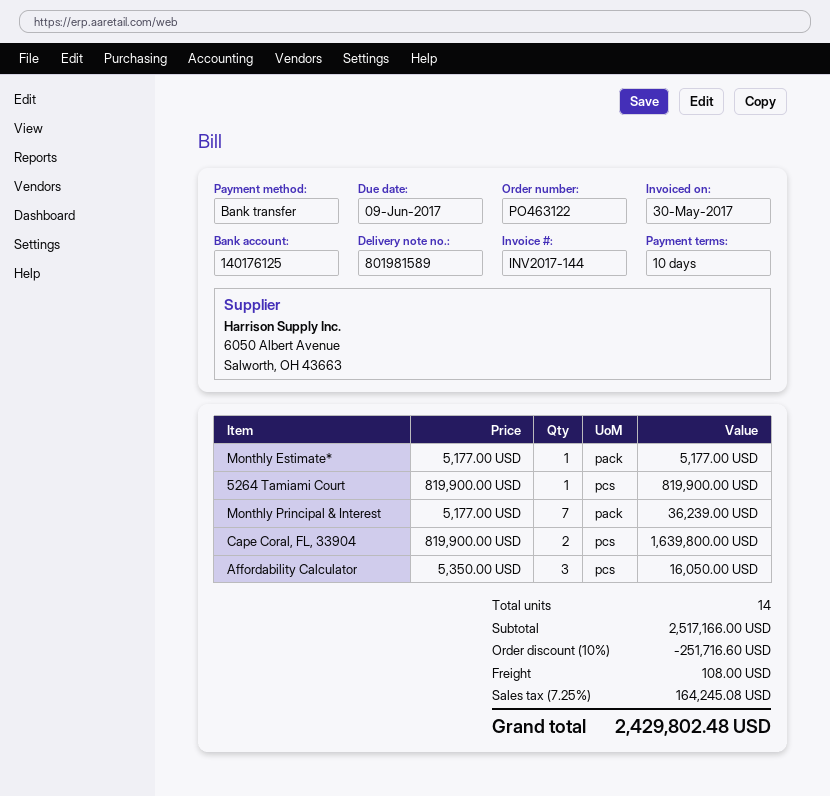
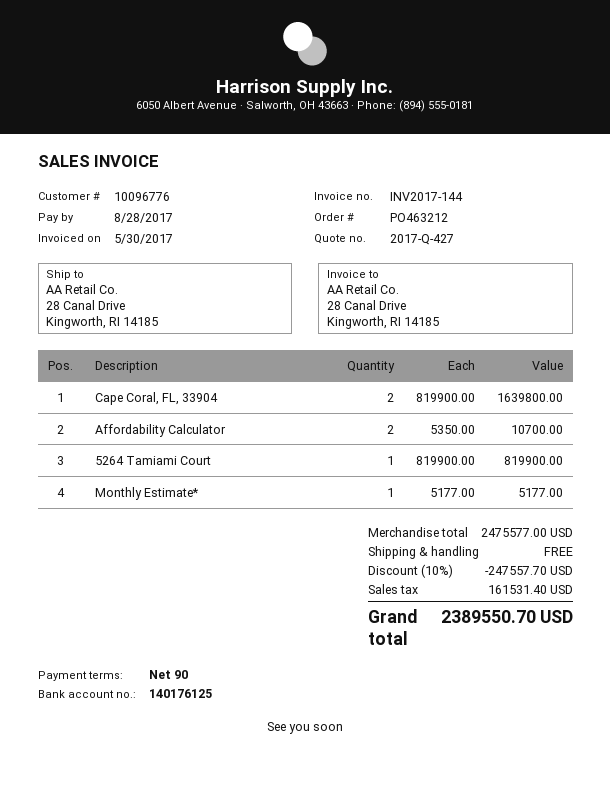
order number: PO463122 -> PO463212
payment terms: 10 days -> 90 days
due date: 2017-06-09 -> 2017-08-28
Monthly Principal & Interest: 7 x 5177.00 = 36239.00 -> none
Affordability Calculator: 3 x 5350.00 = 16050.00 -> 2 x 5350.00 = 10700.00
subtotal: 2517166.00 -> 2475577.00
discount: 10% = 251716.60 -> 10% = 247557.70
shipping: 108.00 -> 0.00
tax: 164245.08 -> 161531.40
total: 2429802.48 -> 2389550.70

